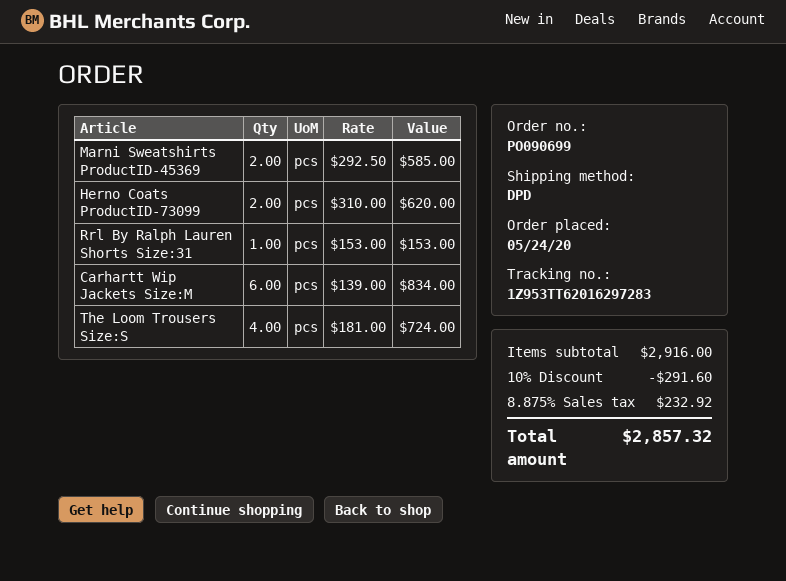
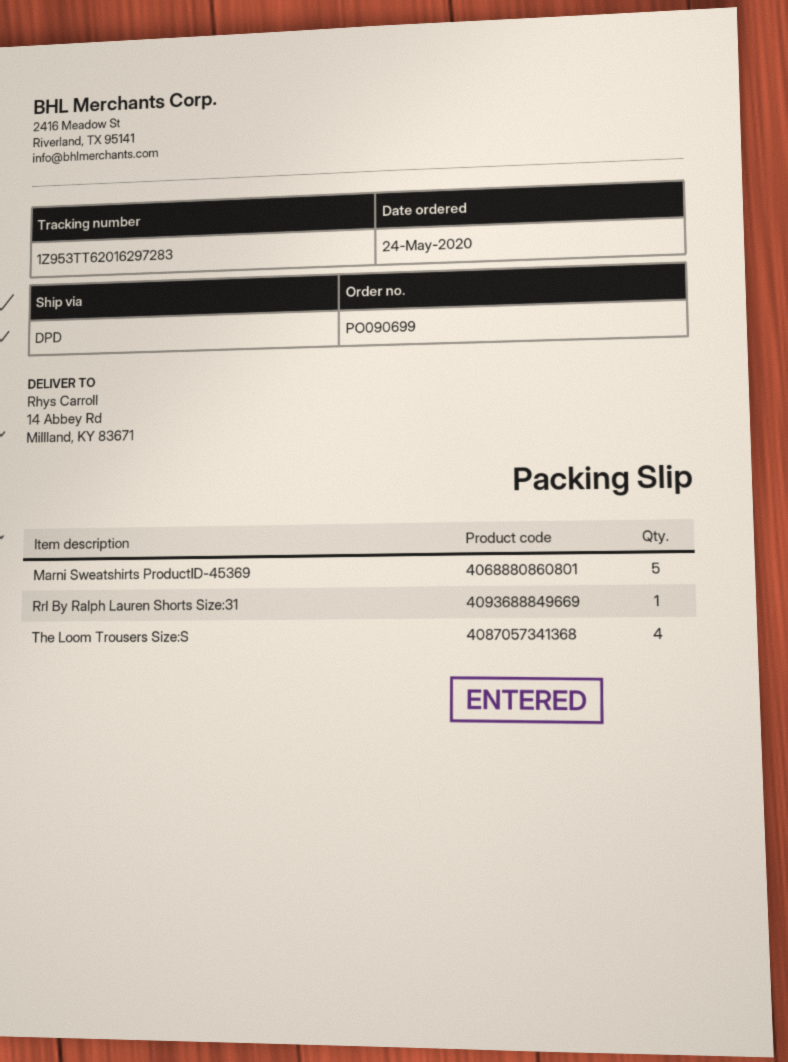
Marni Sweatshirts ProductID-45369: 2 -> 5
Herno Coats ProductID-73099: 2 -> none
Carhartt Wip Jackets Size:M: 6 -> none

